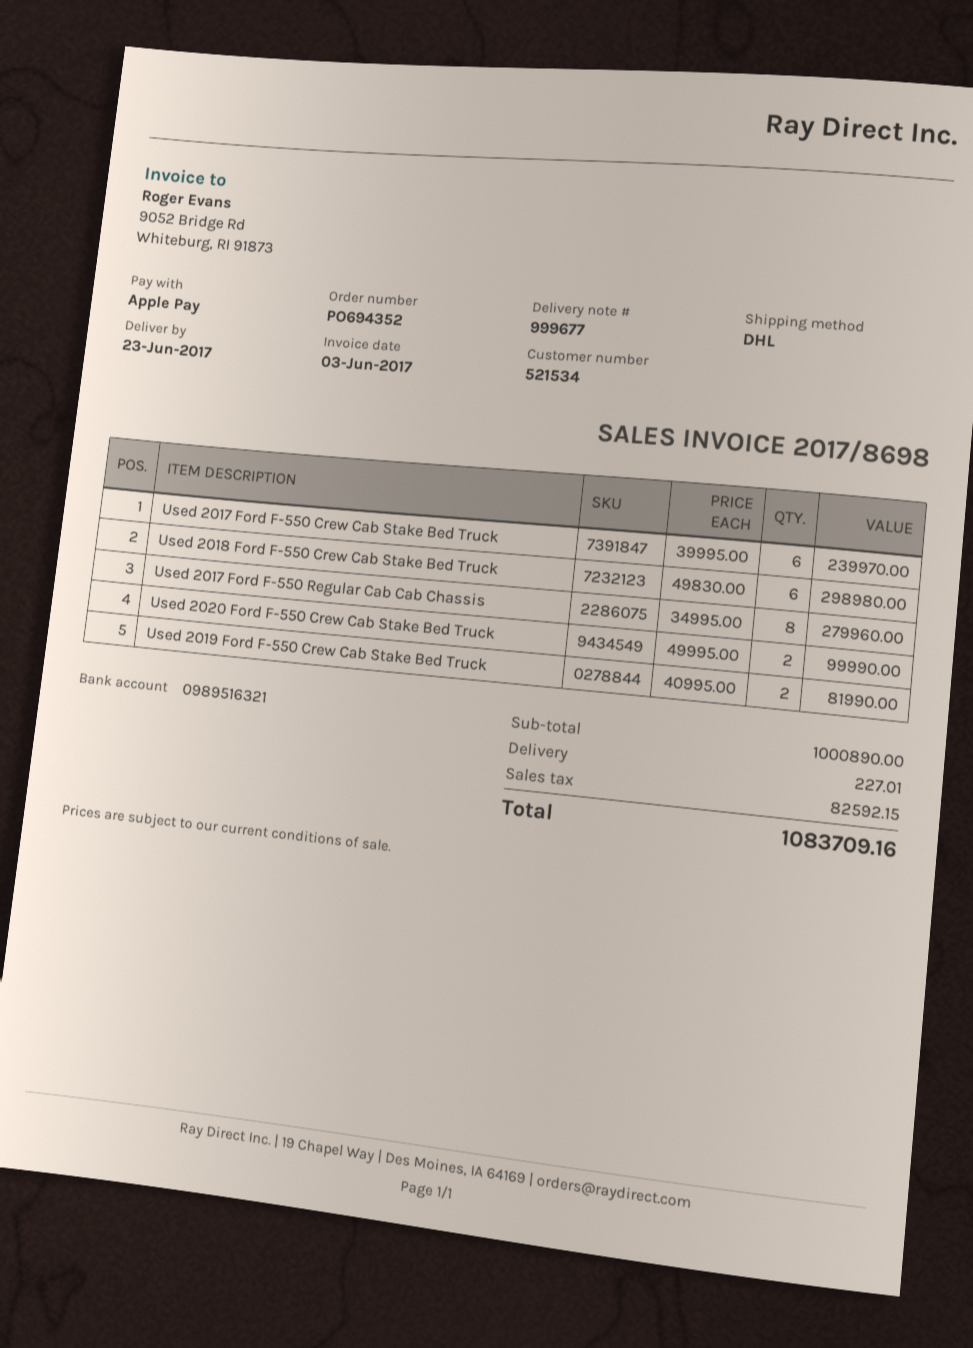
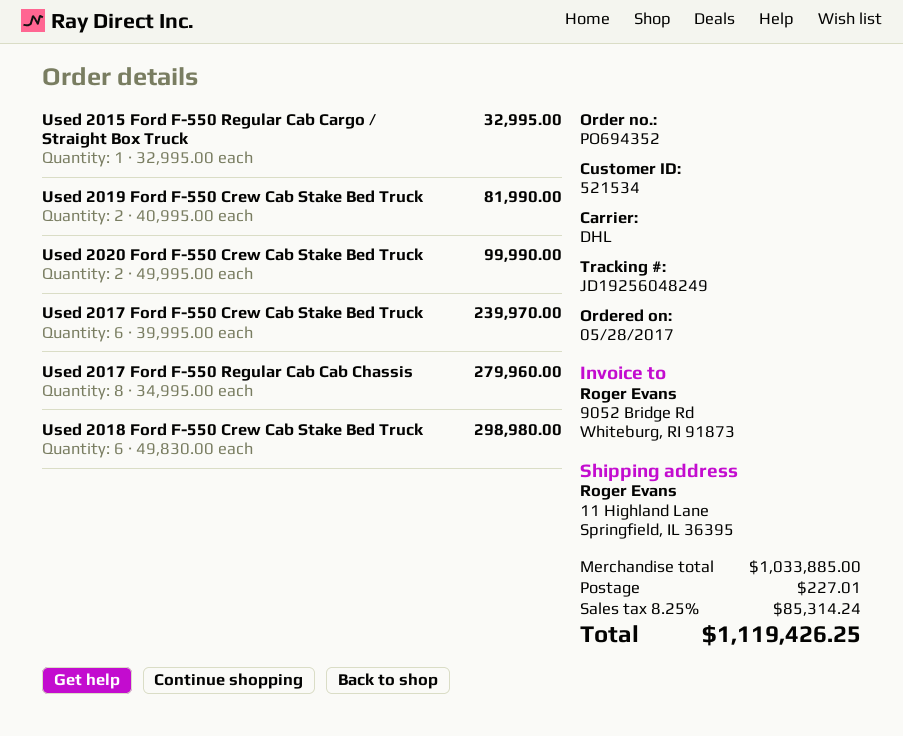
Used 2015 Ford F-550 Regular Cab Cargo / Straight Box Truck: none -> 1 x 32995.00 = 32995.00
subtotal: 1000890.00 -> 1033885.00
tax: 82592.15 -> 85314.24
total: 1083709.16 -> 1119426.25

